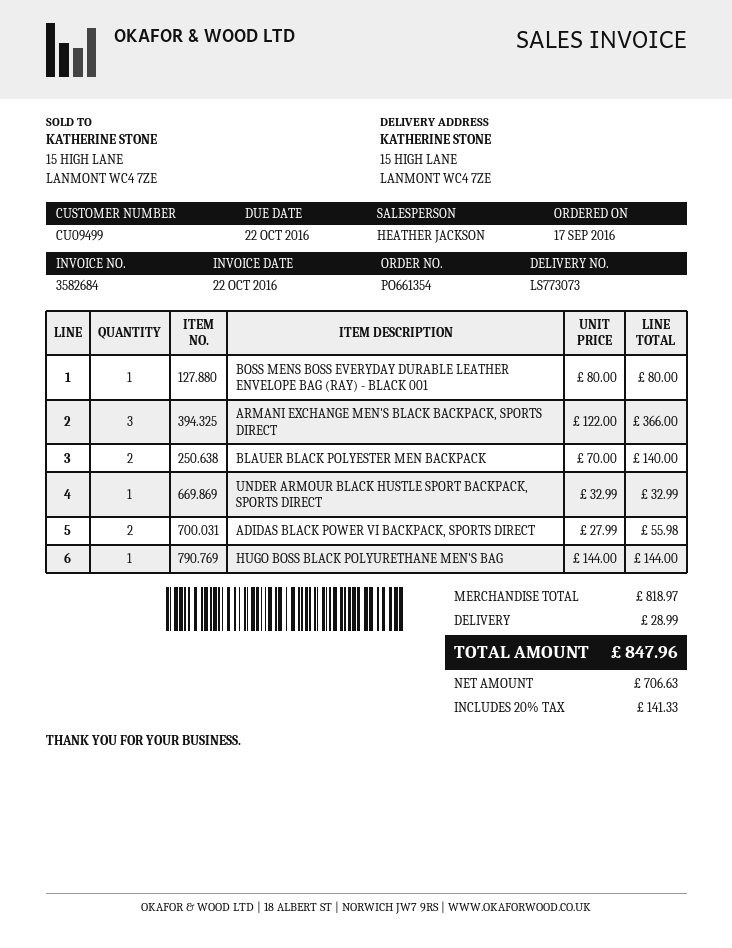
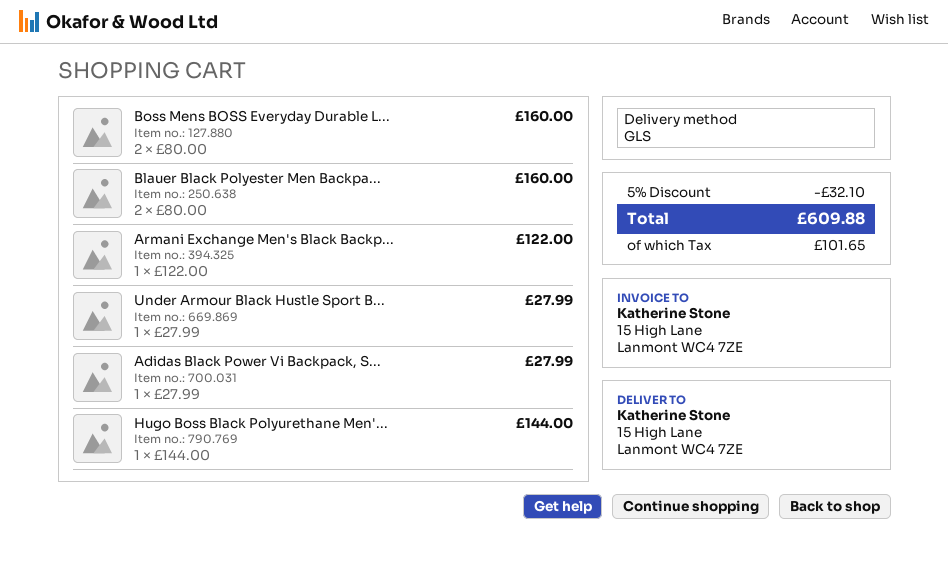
BOSS MENS BOSS EVERYDAY DURABLE LEATHER ENVELOPE BAG (RAY) - BLACK 001: 1 x 80.00 = 80.00 -> 2 x 80.00 = 160.00
ARMANI EXCHANGE MEN'S BLACK BACKPACK, SPORTS DIRECT: 3 x 122.00 = 366.00 -> 1 x 122.00 = 122.00
BLAUER BLACK POLYESTER MEN BACKPACK: 2 x 70.00 = 140.00 -> 2 x 80.00 = 160.00
UNDER ARMOUR BLACK HUSTLE SPORT BACKPACK, SPORTS DIRECT: 1 x 32.99 = 32.99 -> 1 x 27.99 = 27.99
ADIDAS BLACK POWER VI BACKPACK, SPORTS DIRECT: 2 x 27.99 = 55.98 -> 1 x 27.99 = 27.99
discount: none -> 5% = 32.10
shipping: 28.99 -> none
tax: 141.33 -> 101.65
total: 847.96 -> 609.88

